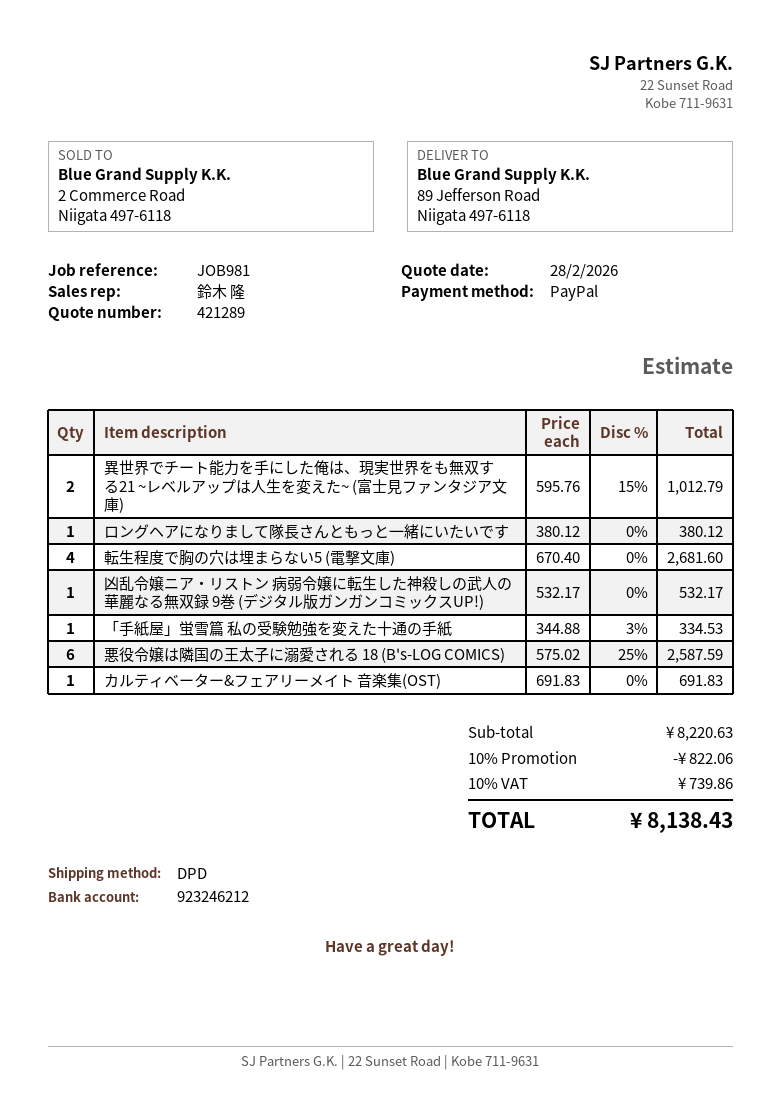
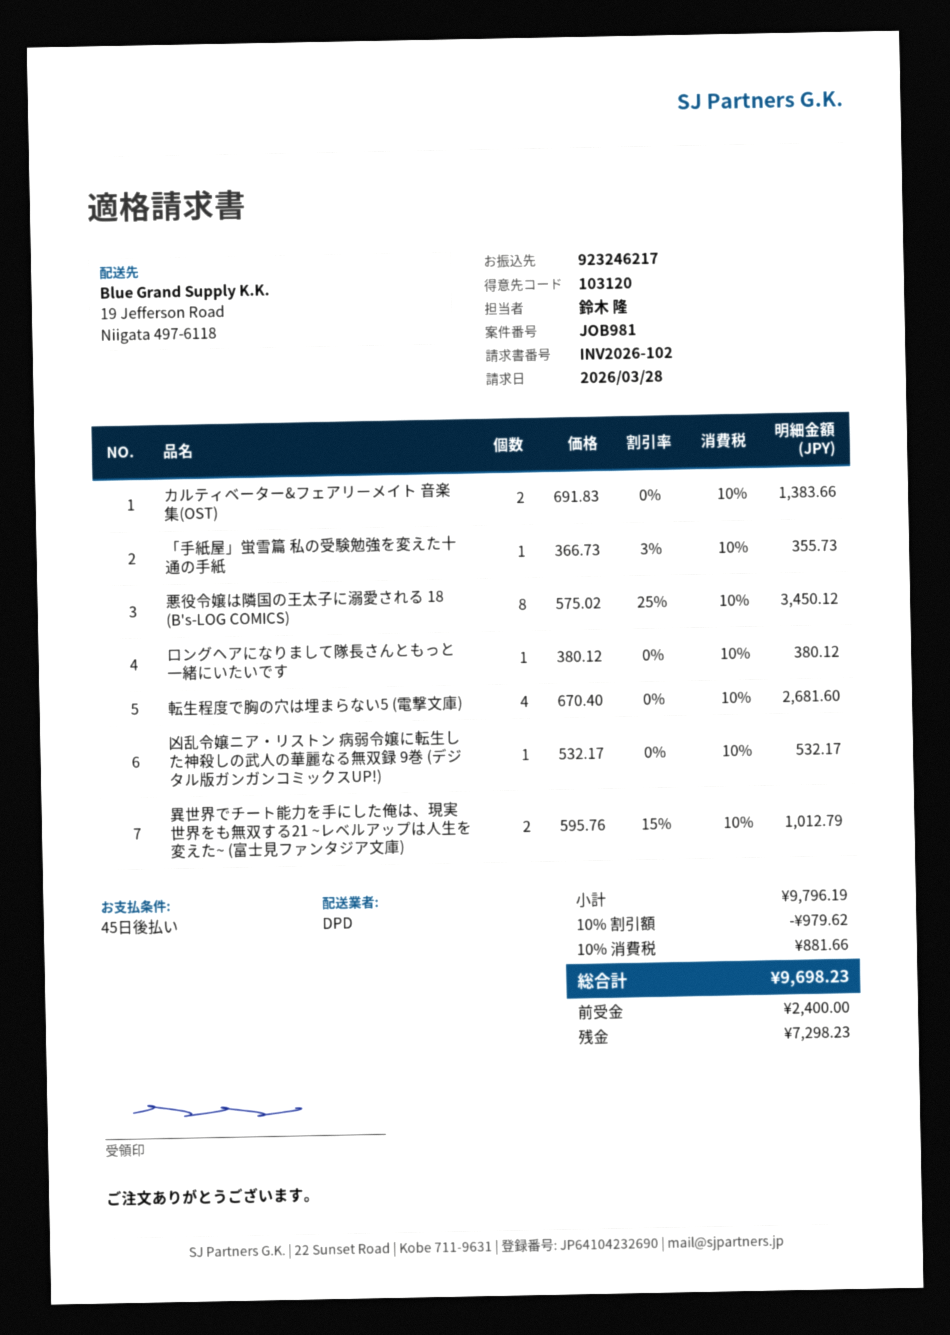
bank account: 923246212 -> 923246217
ship to: 89 Jefferson Road, Niigata 497-6118 -> 19 Jefferson Road, Niigata 497-6118
「手紙屋」蛍雪篇 私の受験勉強を変えた十通の手紙: 1 x 344.88 - 3% = 334.53 -> 1 x 366.73 - 3% = 355.73
悪役令嬢は隣国の王太子に溺愛される 18 (B's-LOG COMICS): 6 x 575.02 - 25% = 2587.59 -> 8 x 575.02 - 25% = 3450.12
カルティベーター&フェアリーメイト 音楽集(OST): 1 x 691.83 = 691.83 -> 2 x 691.83 = 1383.66
subtotal: 8220.63 -> 9796.19
discount: 10% = 822.06 -> 10% = 979.62
tax: 10% = 739.86 -> 10% = 881.66
total: 8138.43 -> 9698.23

